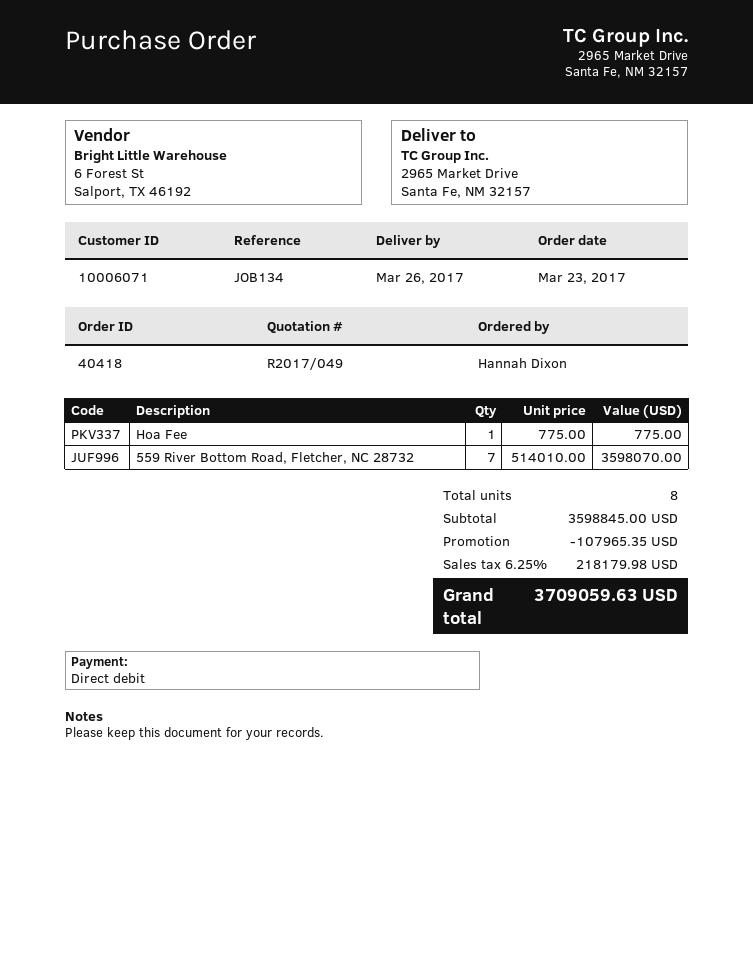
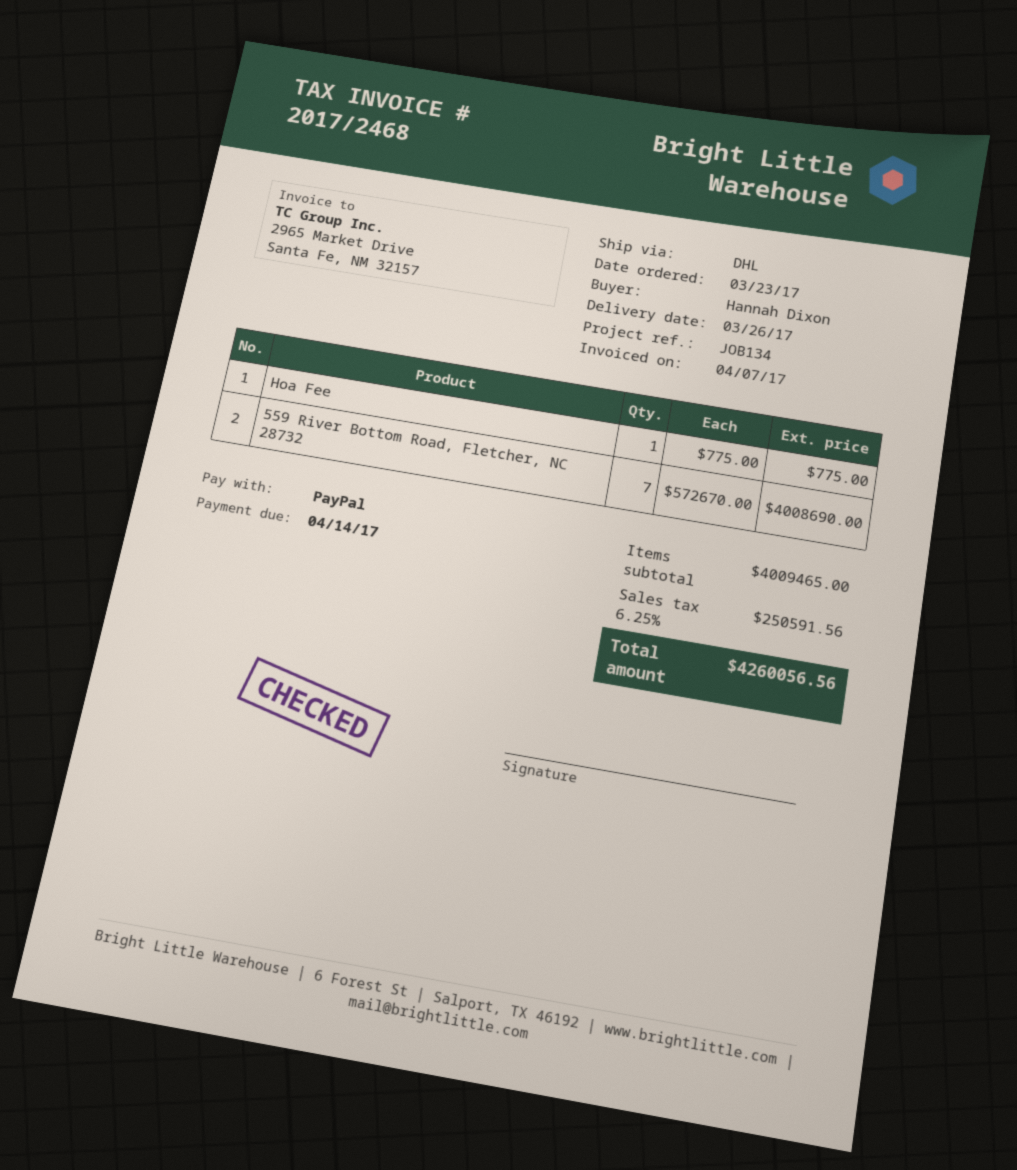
payment method: direct debit -> PayPal
559 River Bottom Road, Fletcher, NC 28732: 7 x 514010.00 = 3598070.00 -> 7 x 572670.00 = 4008690.00
subtotal: 3598845.00 -> 4009465.00
discount: 107965.35 -> none
tax: 6.25% = 218179.98 -> 6.25% = 250591.56
total: 3709059.63 -> 4260056.56

